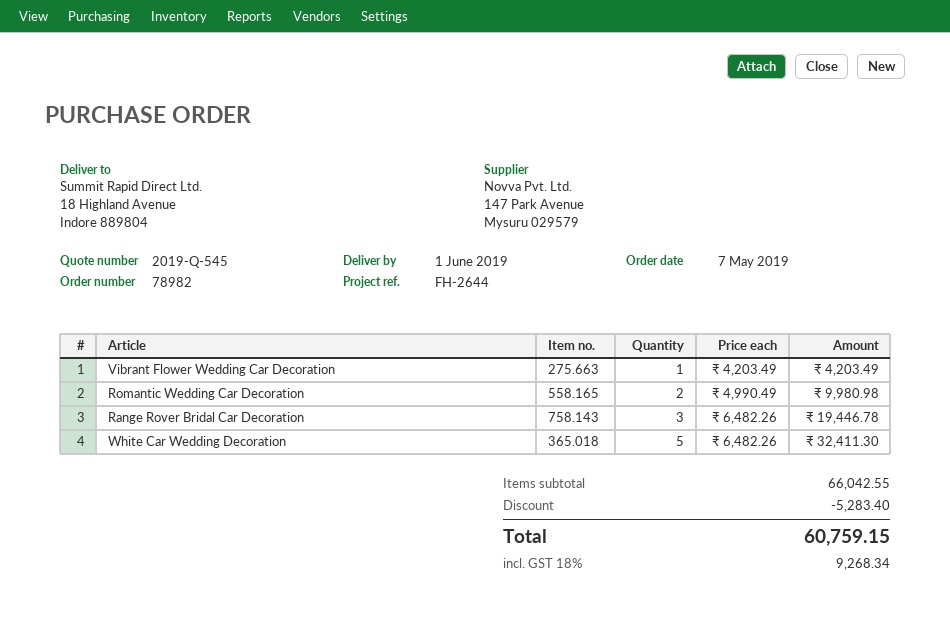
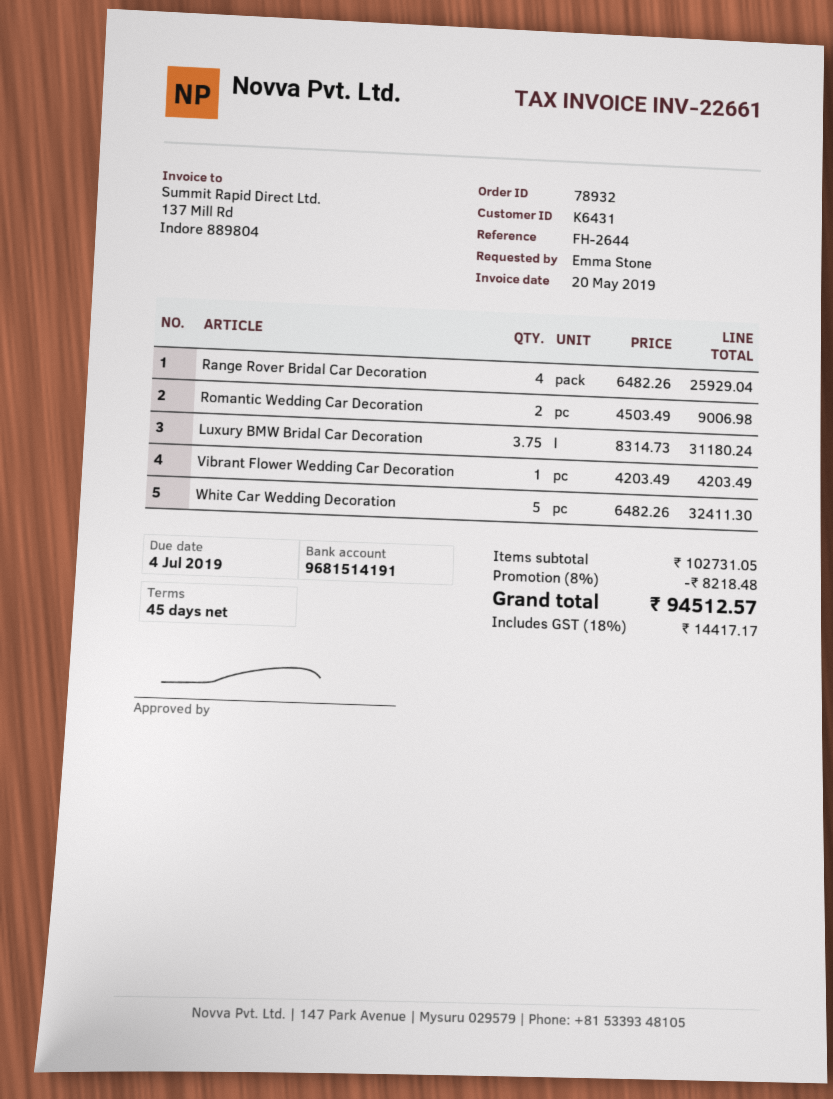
order number: 78982 -> 78932
Romantic Wedding Car Decoration: 2 x 4990.49 = 9980.98 -> 2 x 4503.49 = 9006.98
Range Rover Bridal Car Decoration: 3 x 6482.26 = 19446.78 -> 4 x 6482.26 = 25929.04
Luxury BMW Bridal Car Decoration: none -> 3.75 x 8314.73 = 31180.24
subtotal: 66042.55 -> 102731.05
discount: 5283.40 -> 8218.48
tax: 18% = 9268.34 -> 18% = 14417.17
total: 60759.15 -> 94512.57

